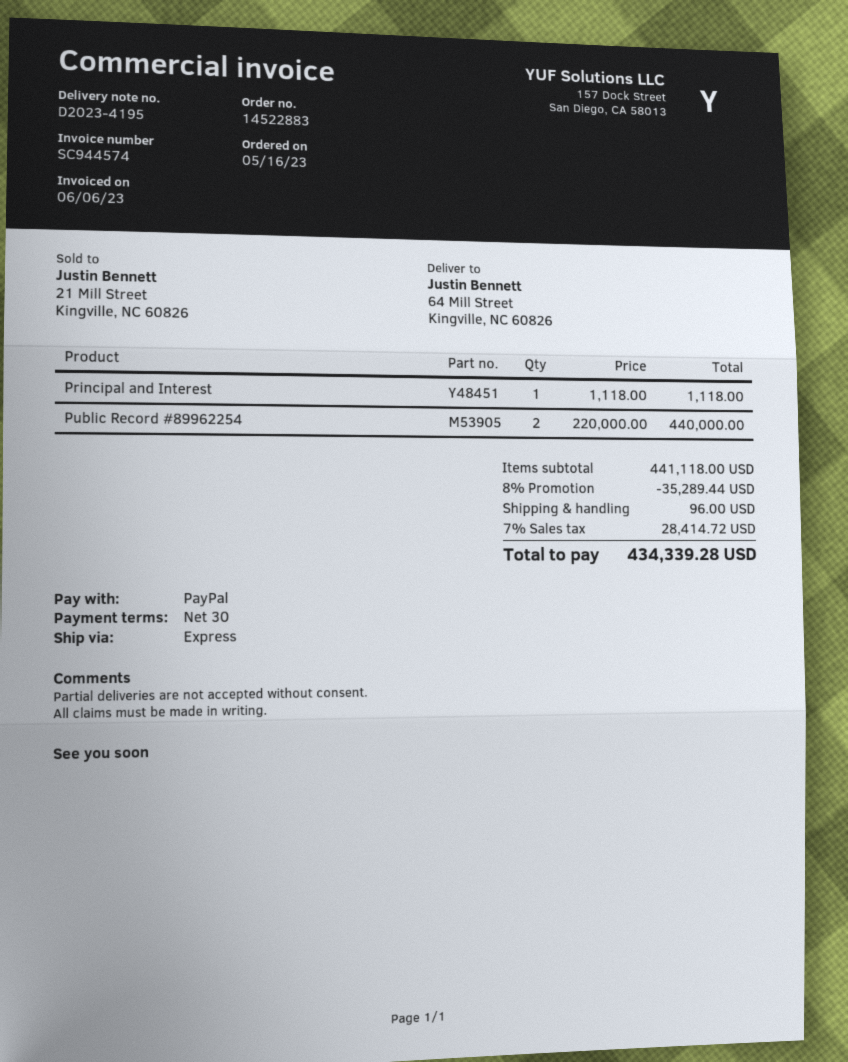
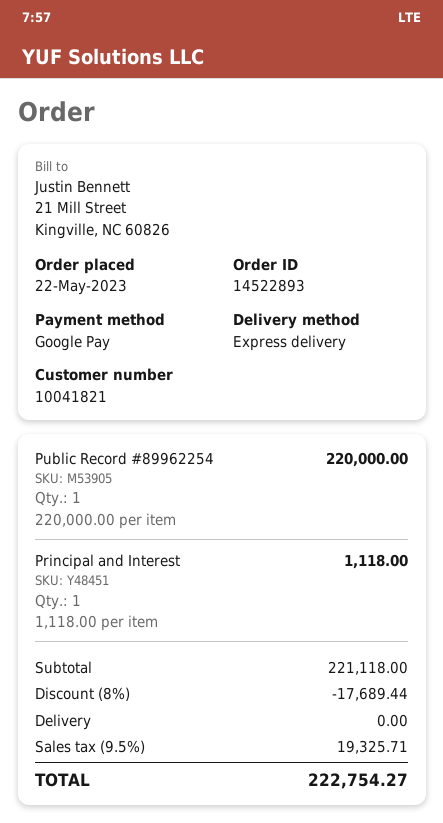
order number: 14522883 -> 14522893
order date: 2023-05-16 -> 2023-05-22
payment method: PayPal -> Google Pay
Public Record #89962254: 2 x 220000.00 = 440000.00 -> 1 x 220000.00 = 220000.00
subtotal: 441118.00 -> 221118.00
discount: 8% = 35289.44 -> 8% = 17689.44
shipping: 96.00 -> 0.00
tax: 7% = 28414.72 -> 9.5% = 19325.71
total: 434339.28 -> 222754.27

